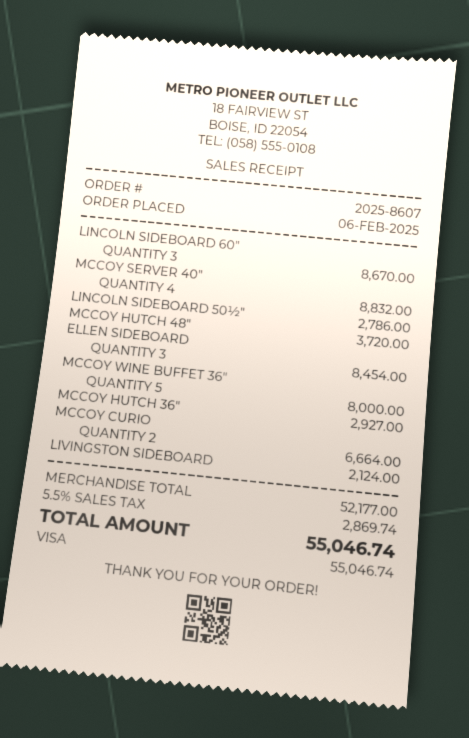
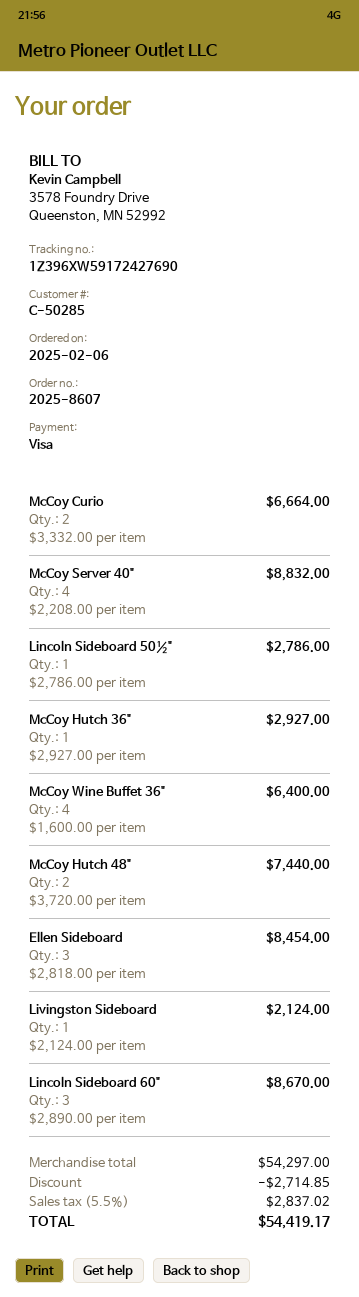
MCCOY HUTCH 48": 1 for 3720.00 -> 2 for 7440.00
MCCOY WINE BUFFET 36": 5 for 8000.00 -> 4 for 6400.00
subtotal: 52177.00 -> 54297.00
discount: none -> 2714.85
tax: 5.5% = 2869.74 -> 5.5% = 2837.02
total: 55046.74 -> 54419.17

